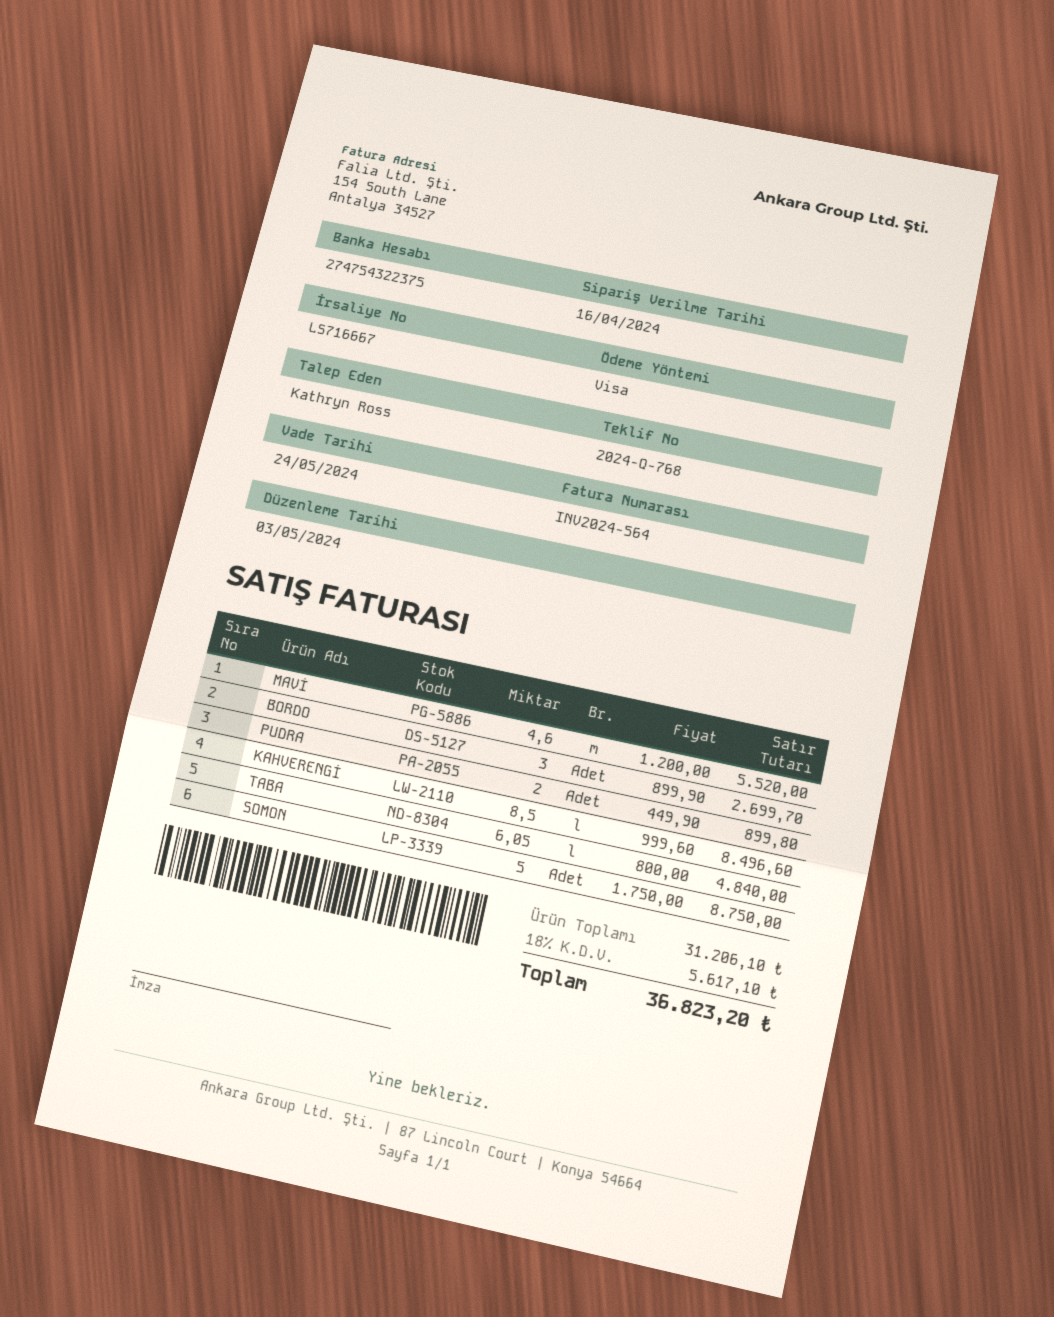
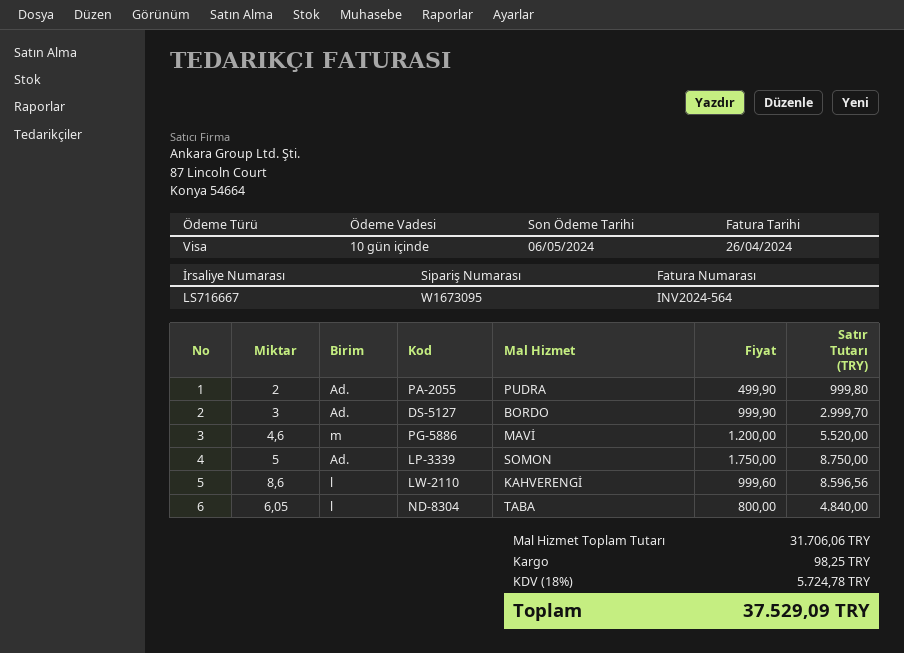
invoice date: 2024-05-03 -> 2024-04-26
due date: 2024-05-24 -> 2024-05-06
BORDO: 3 x 899.90 = 2699.70 -> 3 x 999.90 = 2999.70
PUDRA: 2 x 449.90 = 899.80 -> 2 x 499.90 = 999.80
KAHVERENGİ: 8.5 x 999.60 = 8496.60 -> 8.6 x 999.60 = 8596.56
subtotal: 31206.10 -> 31706.06
shipping: none -> 98.25
tax: 18% = 5617.10 -> 18% = 5724.78
total: 36823.20 -> 37529.09

